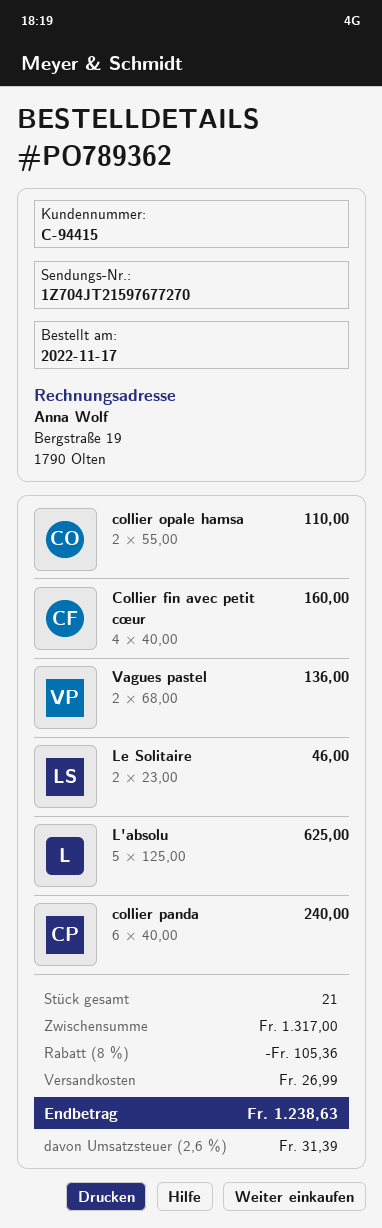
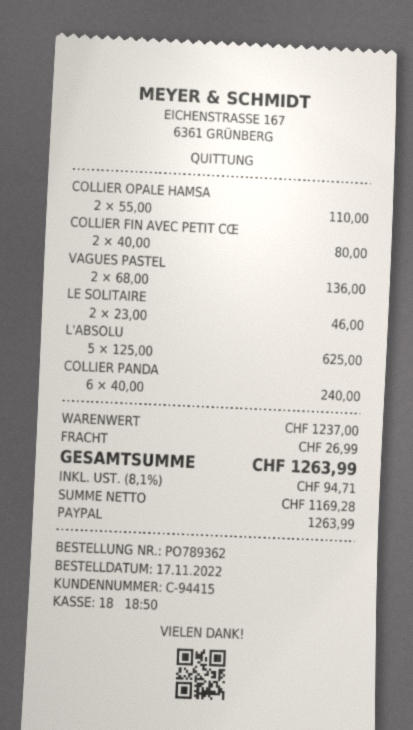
Collier fin avec petit cœur: 4 x 40.00 = 160.00 -> 2 x 40.00 = 80.00
subtotal: 1317.00 -> 1237.00
discount: 8% = 105.36 -> none
tax: 2.6% = 31.39 -> 8.1% = 94.71
total: 1238.63 -> 1263.99

